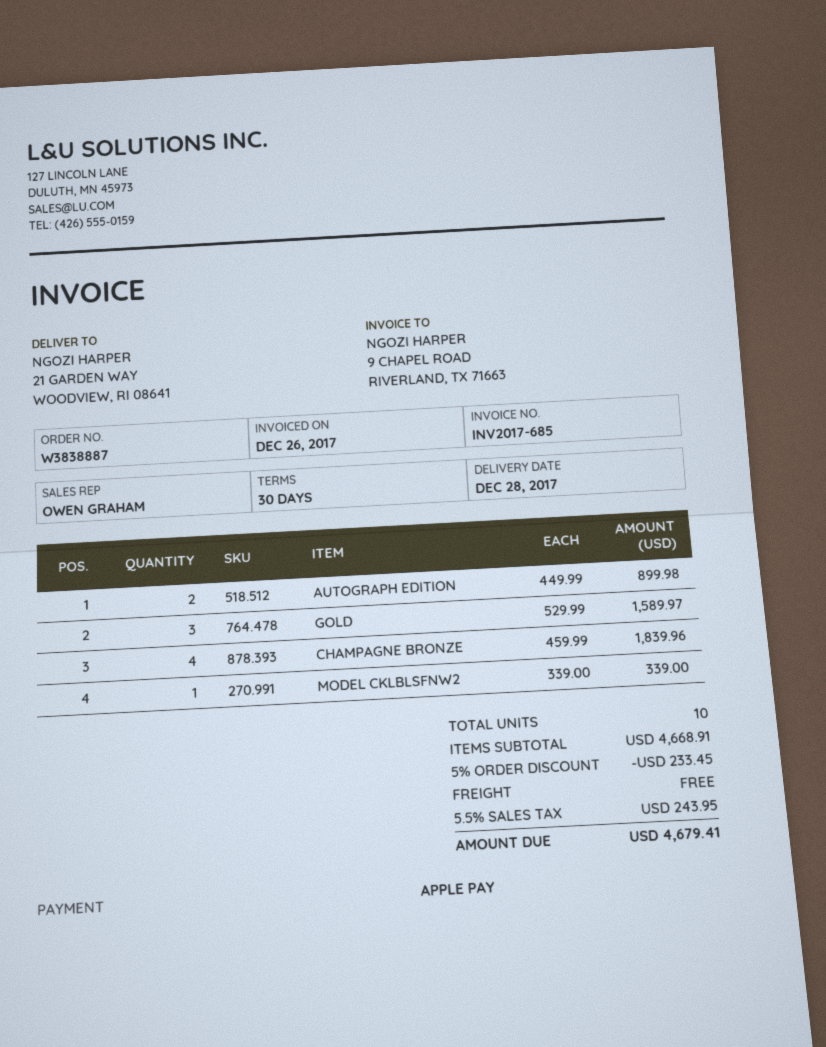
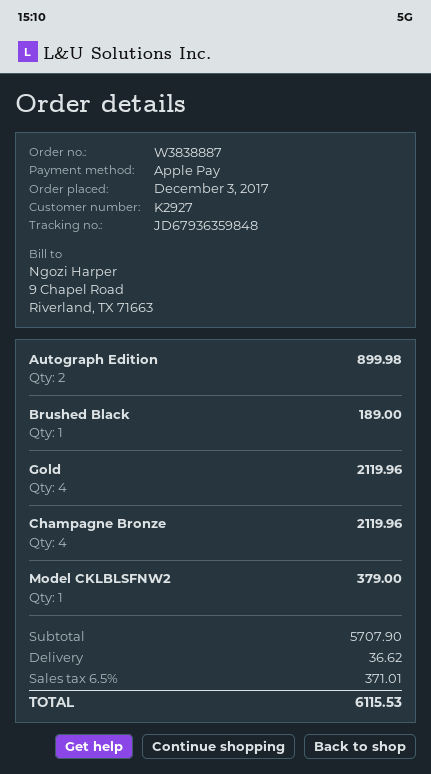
GOLD: 3 for 1589.97 -> 4 for 2119.96
CHAMPAGNE BRONZE: 4 for 1839.96 -> 4 for 2119.96
MODEL CKLBLSFNW2: 1 for 339.00 -> 1 for 379.00
Brushed Black: none -> 1 for 189.00
subtotal: 4668.91 -> 5707.90
discount: 5% = 233.45 -> none
shipping: 0.00 -> 36.62
tax: 5.5% = 243.95 -> 6.5% = 371.01
total: 4679.41 -> 6115.53

